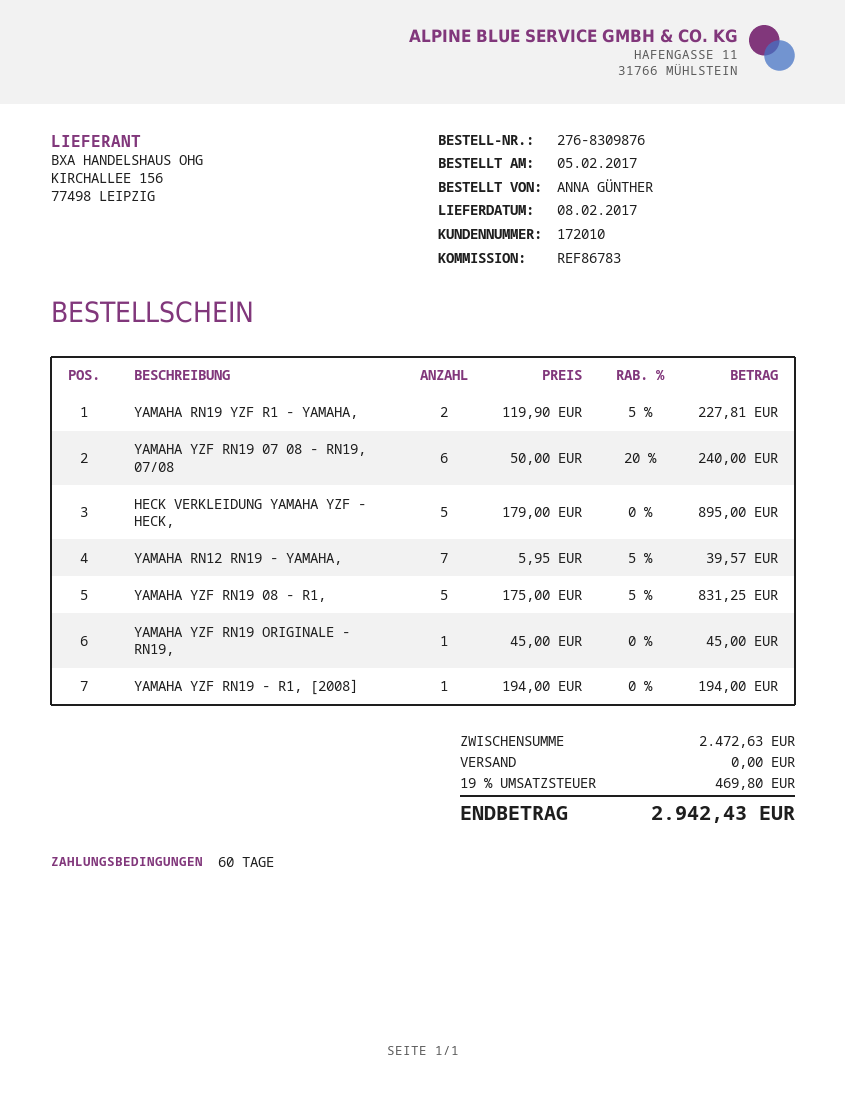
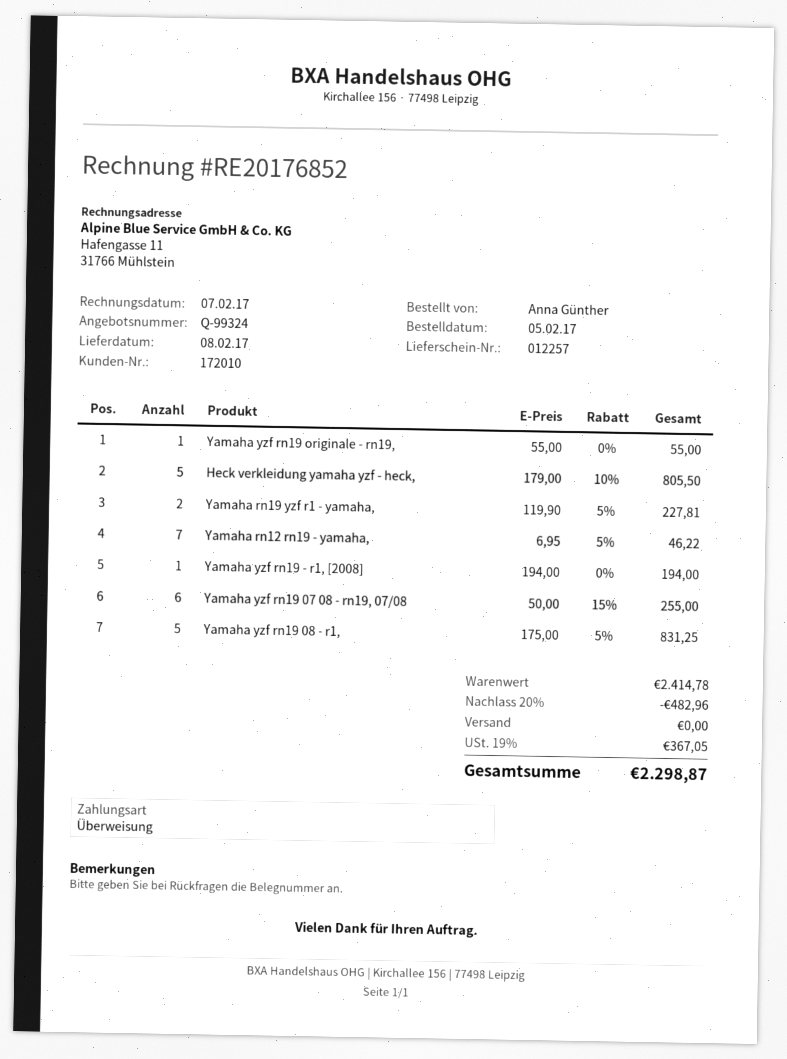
YAMAHA YZF RN19 07 08 - RN19, 07/08: 6 x 50.00 - 20% = 240.00 -> 6 x 50.00 - 15% = 255.00
HECK VERKLEIDUNG YAMAHA YZF - HECK,: 5 x 179.00 = 895.00 -> 5 x 179.00 - 10% = 805.50
YAMAHA RN12 RN19 - YAMAHA,: 7 x 5.95 - 5% = 39.57 -> 7 x 6.95 - 5% = 46.22
YAMAHA YZF RN19 ORIGINALE - RN19,: 1 x 45.00 = 45.00 -> 1 x 55.00 = 55.00
subtotal: 2472.63 -> 2414.78
discount: none -> 20% = 482.96
tax: 19% = 469.80 -> 19% = 367.05
total: 2942.43 -> 2298.87

